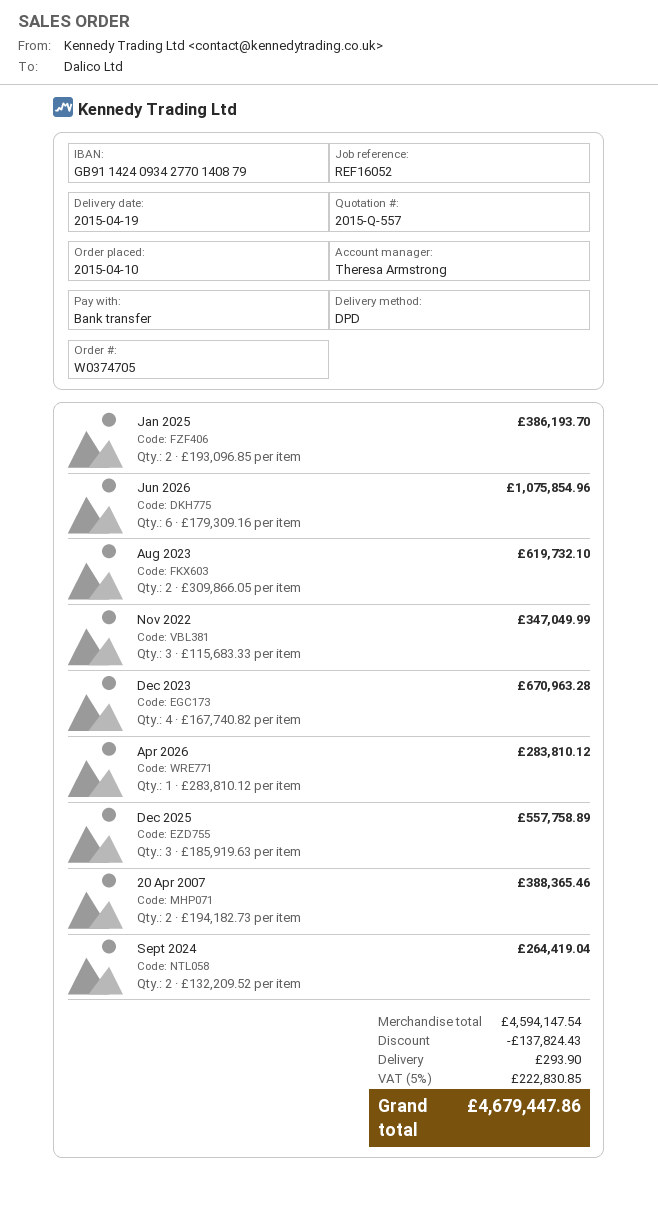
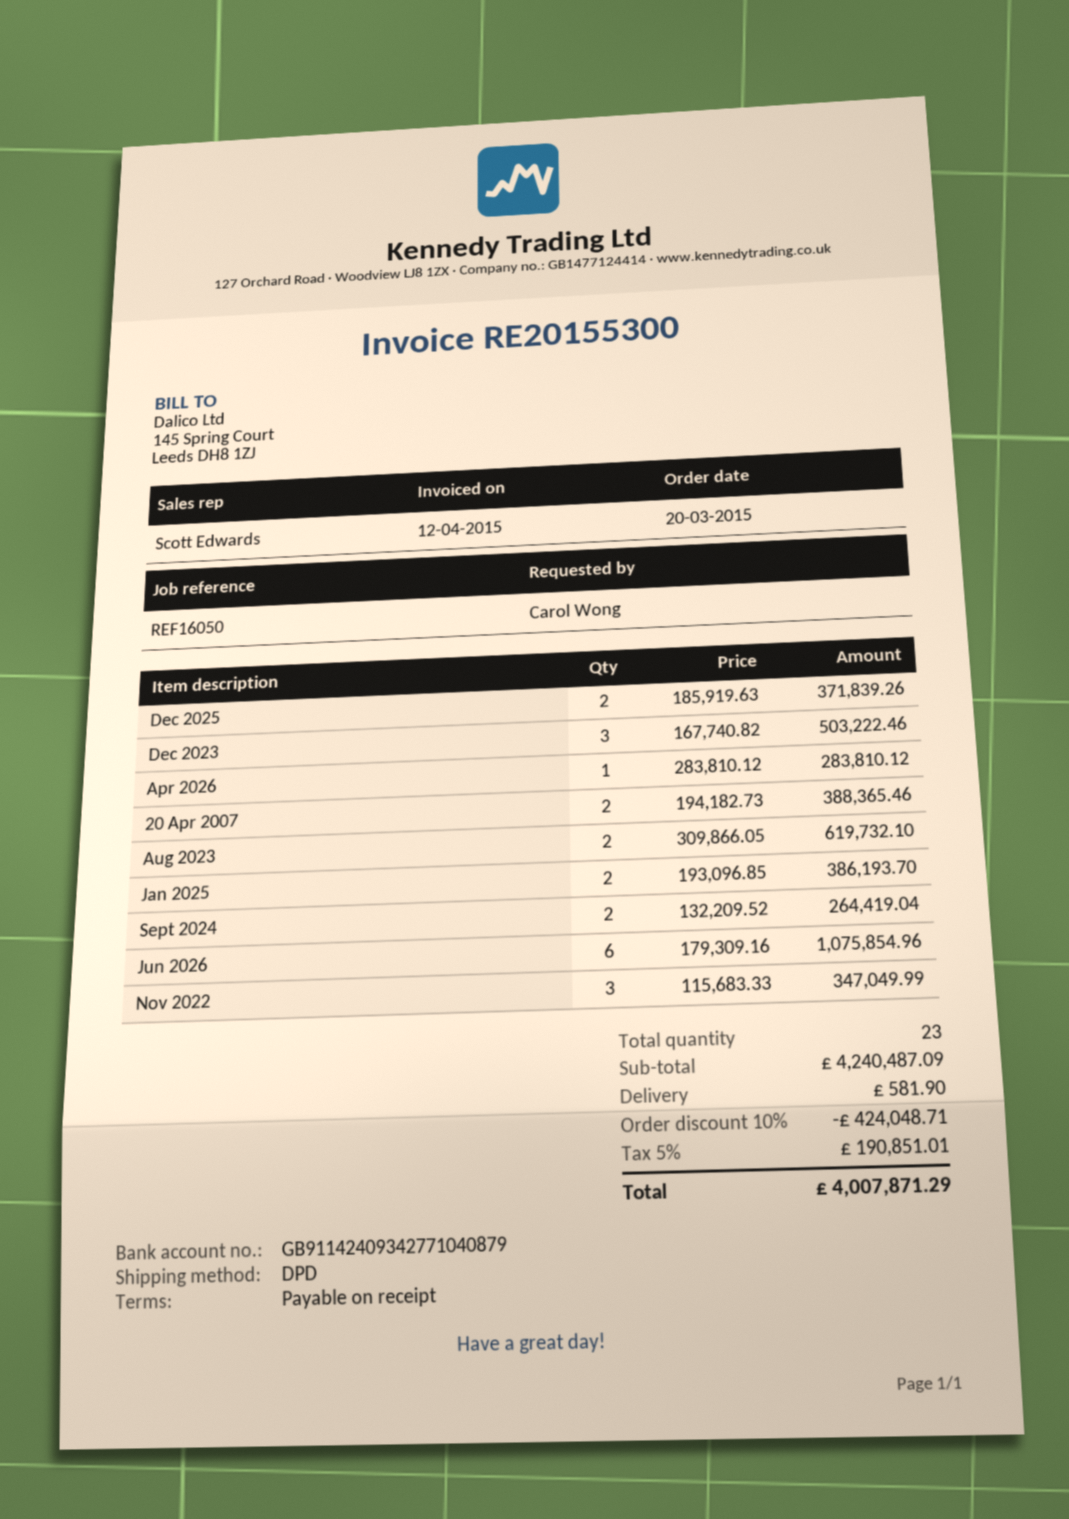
order date: 2015-04-10 -> 2015-03-20
reference: REF16052 -> REF16050
sales rep: Theresa Armstrong -> Scott Edwards
bank account: GB91142409342770140879 -> GB91142409342771040879
Dec 2023: 4 x 167740.82 = 670963.28 -> 3 x 167740.82 = 503222.46
Dec 2025: 3 x 185919.63 = 557758.89 -> 2 x 185919.63 = 371839.26
subtotal: 4594147.54 -> 4240487.09
discount: 137824.43 -> 424048.71
shipping: 293.90 -> 581.90
tax: 5% = 222830.85 -> 5% = 190851.01
total: 4679447.86 -> 4007871.29

